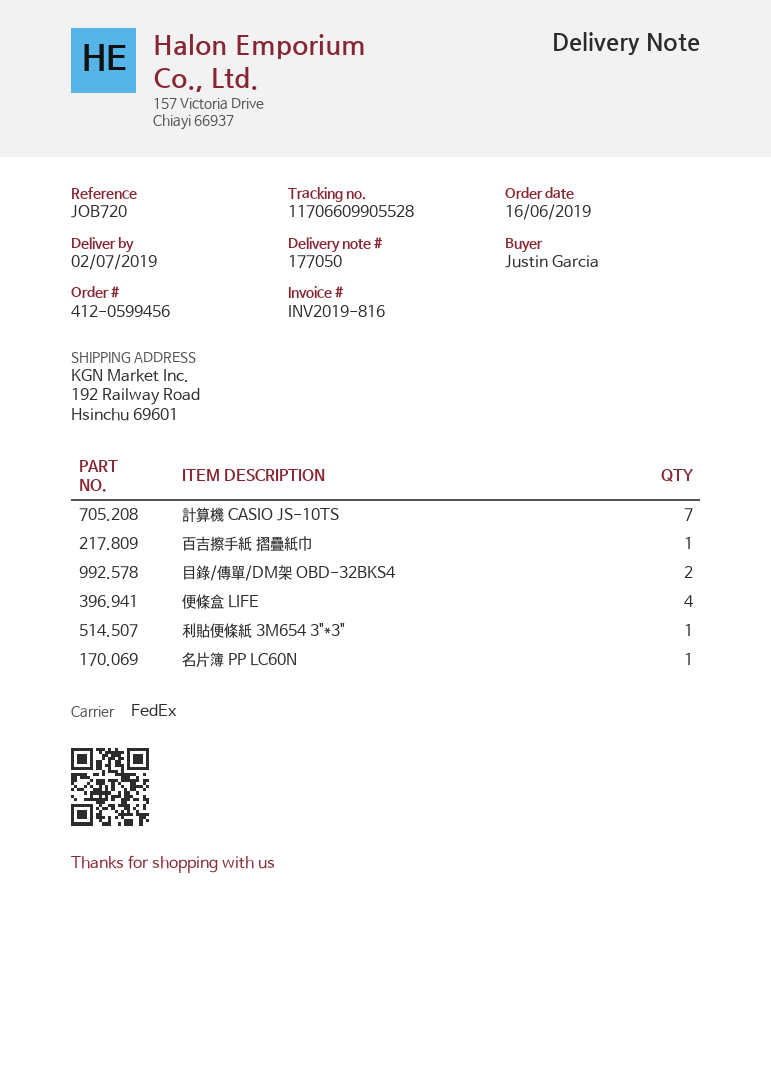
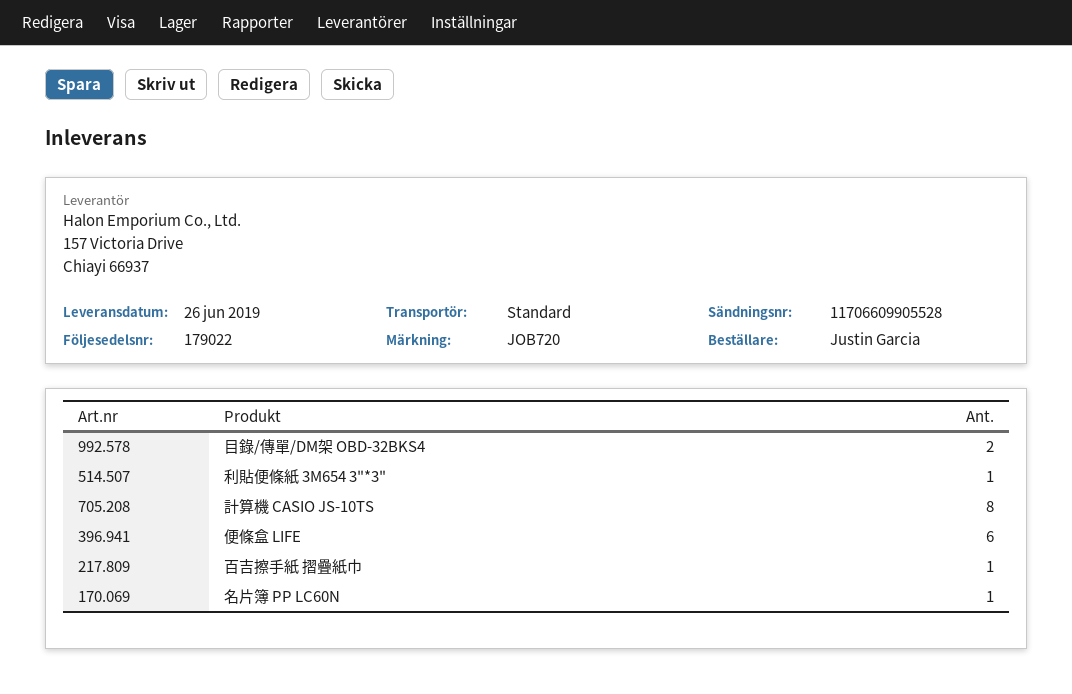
delivery note number: 177050 -> 179022
delivery date: 2019-07-02 -> 2019-06-26
shipping method: FedEx -> standard
計算機 CASIO JS-10TS: 7 -> 8
便條盒 LIFE: 4 -> 6

